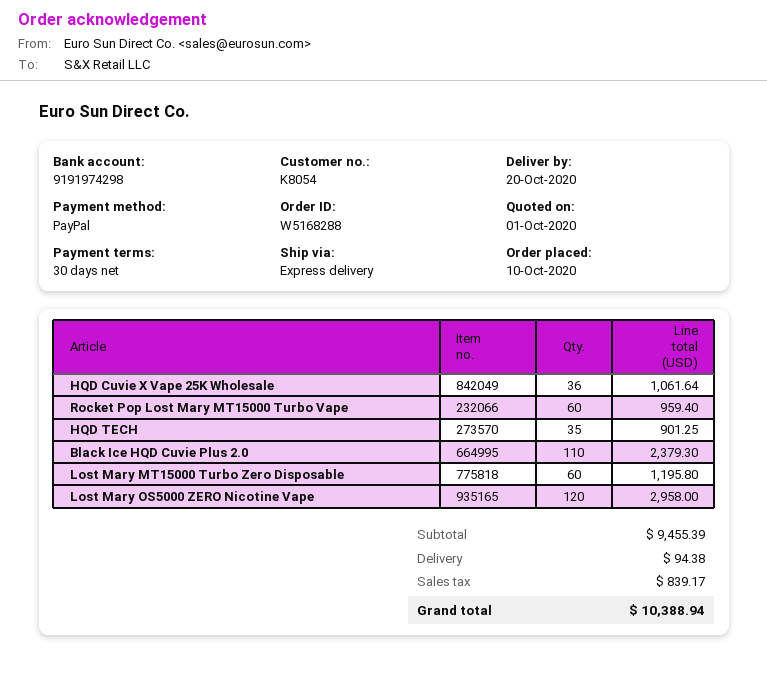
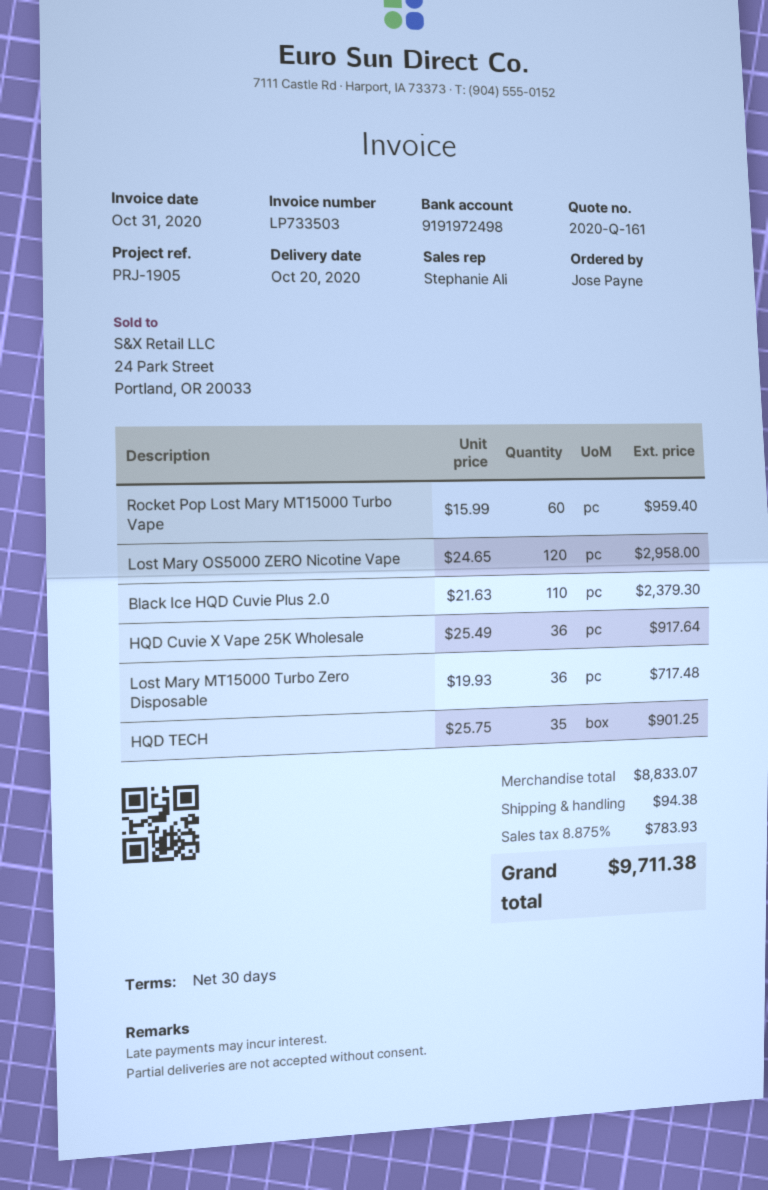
bank account: 9191974298 -> 9191972498
HQD Cuvie X Vape 25K Wholesale: 36 for 1061.64 -> 36 for 917.64
Lost Mary MT15000 Turbo Zero Disposable: 60 for 1195.80 -> 36 for 717.48
subtotal: 9455.39 -> 8833.07
tax: 839.17 -> 783.93
total: 10388.94 -> 9711.38

